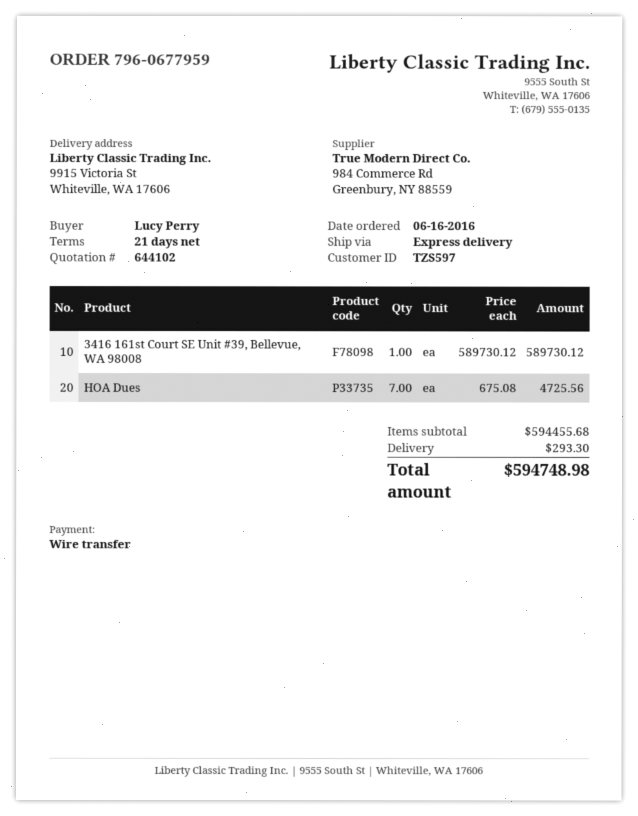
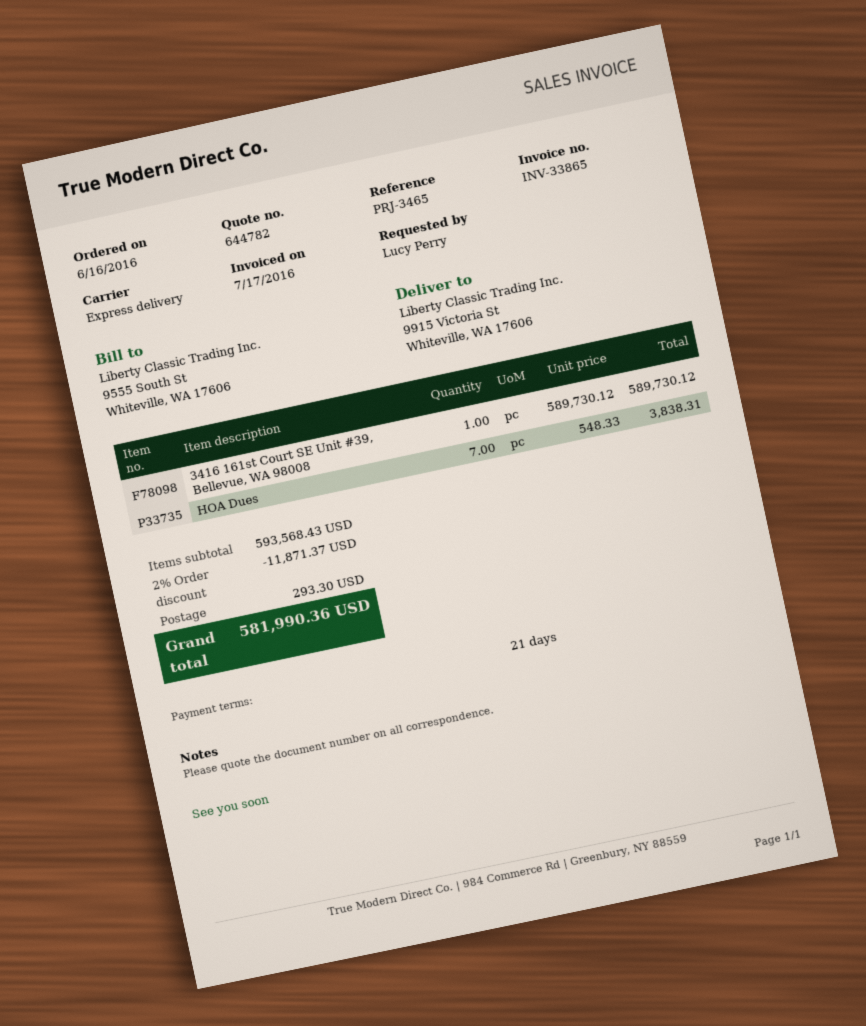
quote number: 644102 -> 644782
HOA Dues: 7 x 675.08 = 4725.56 -> 7 x 548.33 = 3838.31
subtotal: 594455.68 -> 593568.43
discount: none -> 2% = 11871.37
total: 594748.98 -> 581990.36

